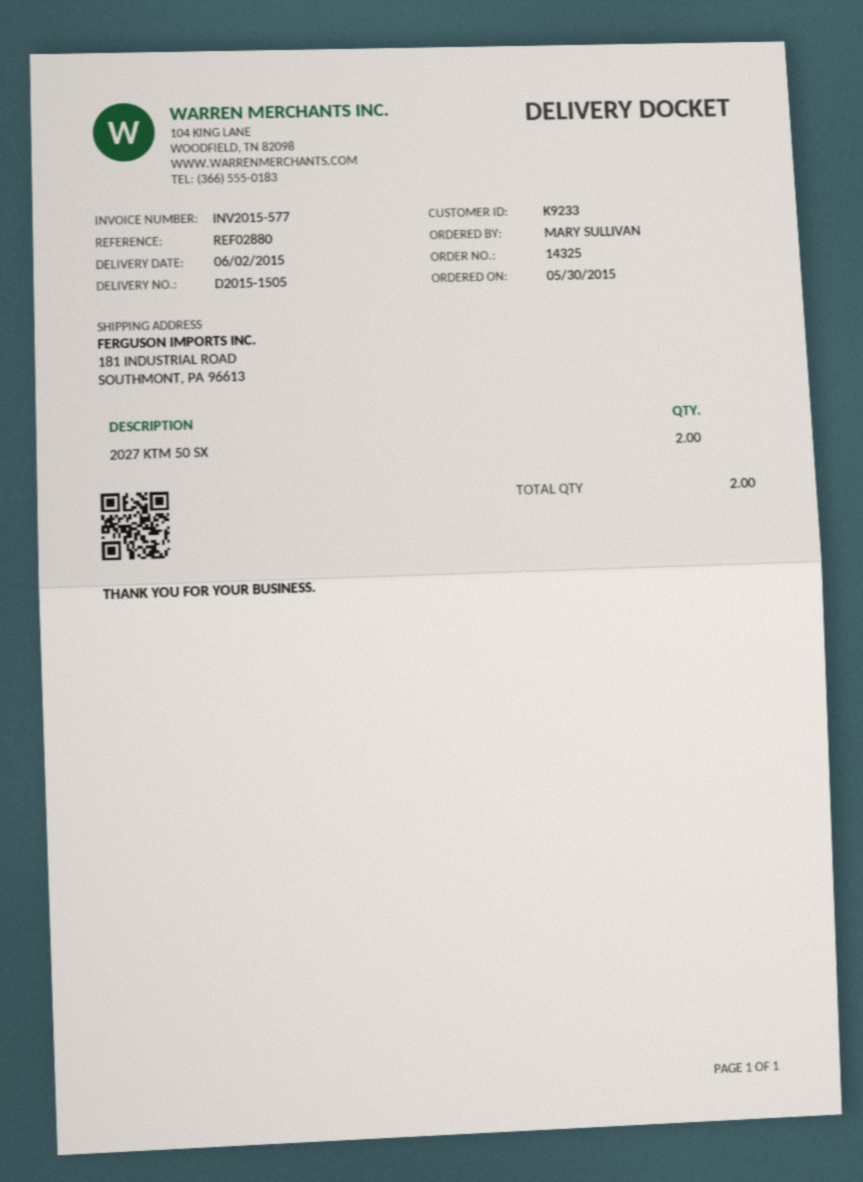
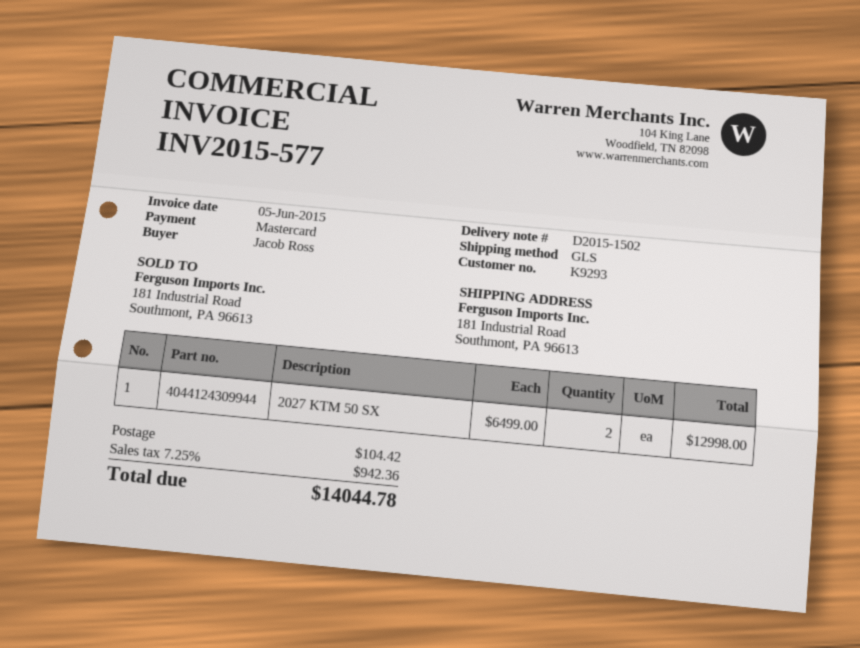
delivery note number: D2015-1505 -> D2015-1502
customer number: K9233 -> K9293
ordered by: MARY SULLIVAN -> Jacob Ross

